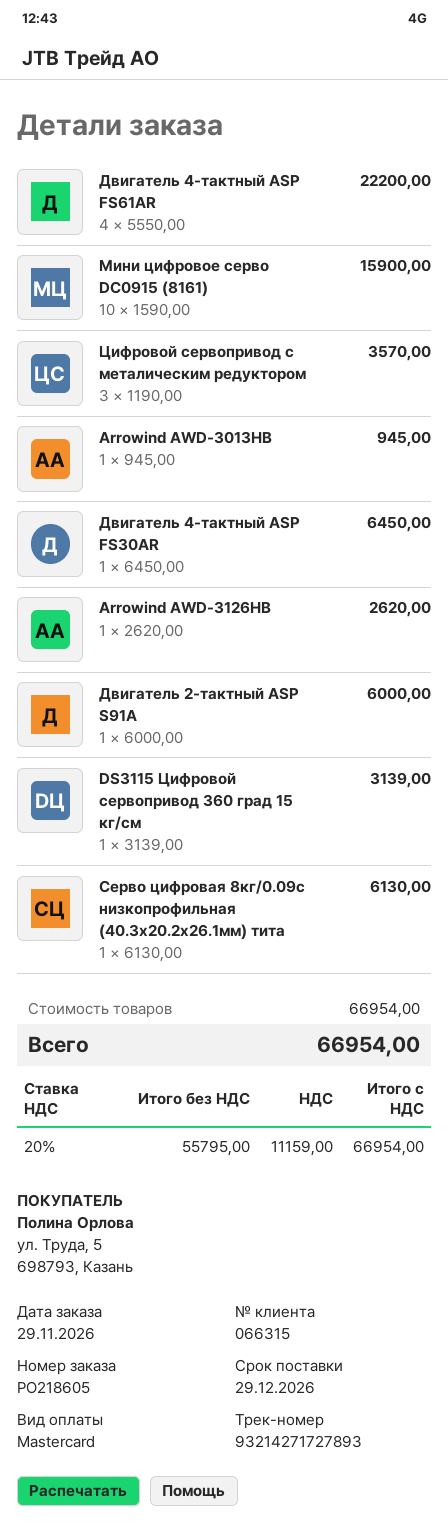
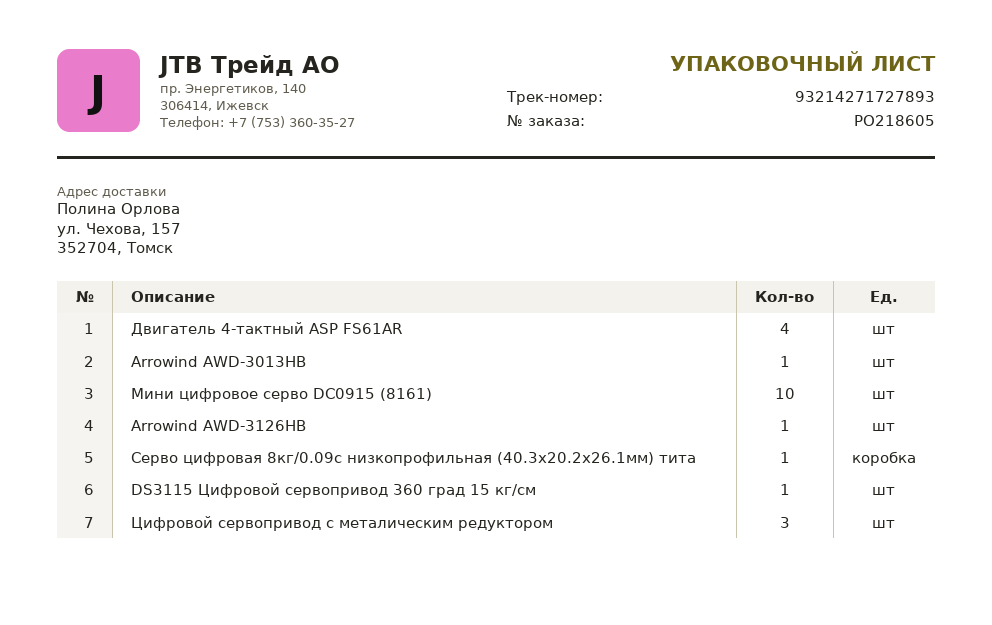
Двигатель 4-тактный ASP FS30AR: 1 -> none
Двигатель 2-тактный ASP S91A: 1 -> none

